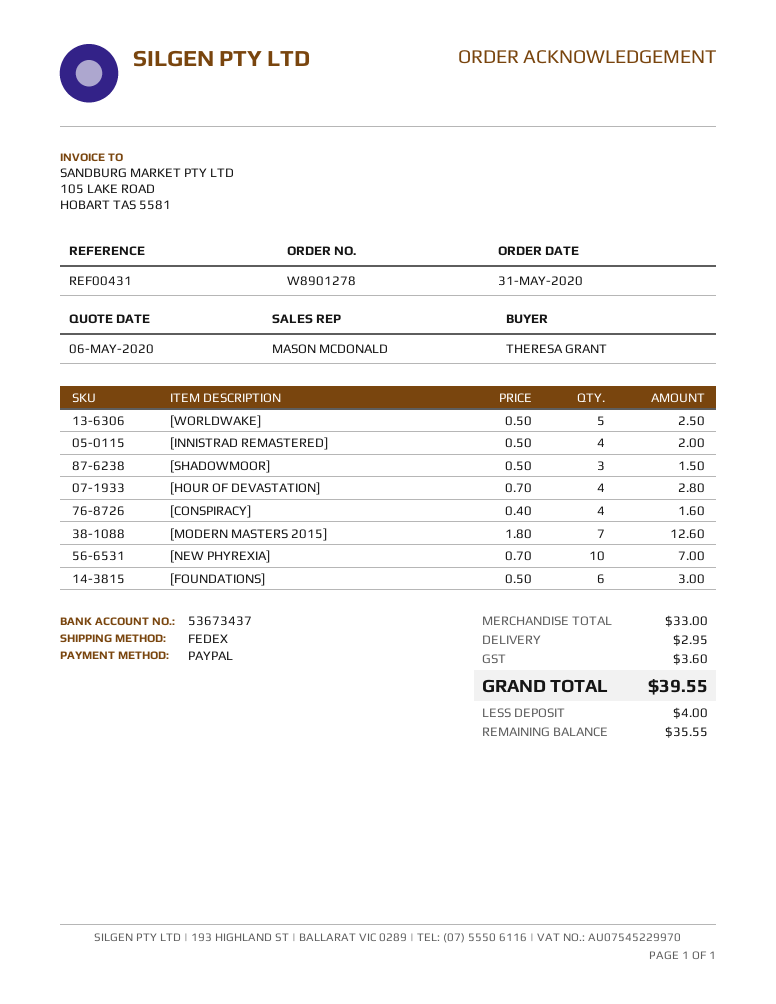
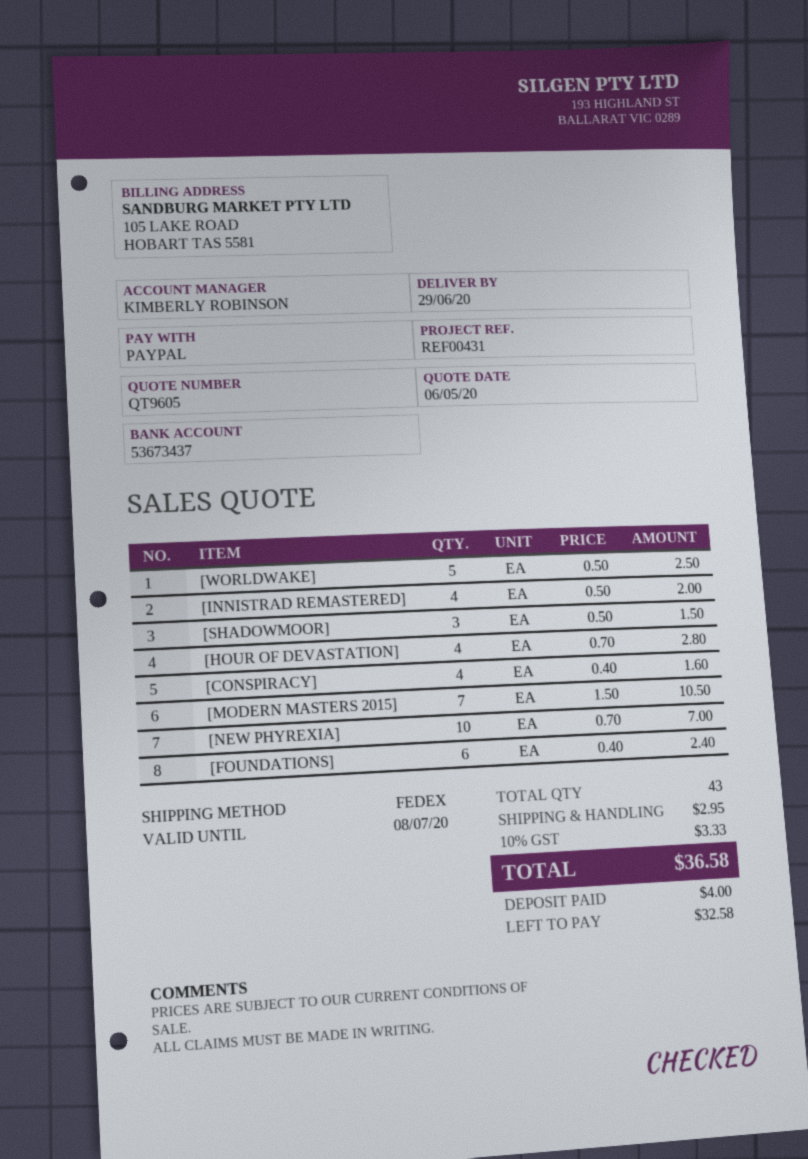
sales rep: MASON MCDONALD -> KIMBERLY ROBINSON
[MODERN MASTERS 2015]: 7 x 1.80 = 12.60 -> 7 x 1.50 = 10.50
[FOUNDATIONS]: 6 x 0.50 = 3.00 -> 6 x 0.40 = 2.40
tax: 3.60 -> 3.33
total: 39.55 -> 36.58
balance: 35.55 -> 32.58

